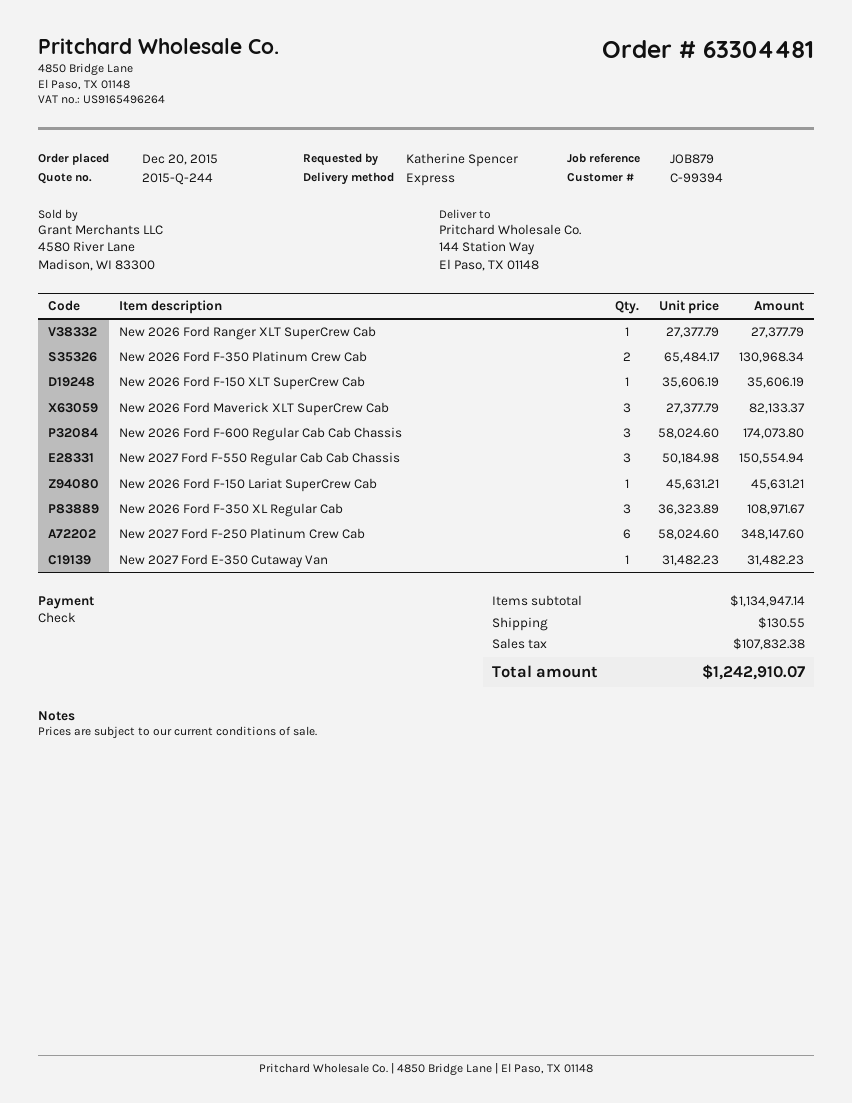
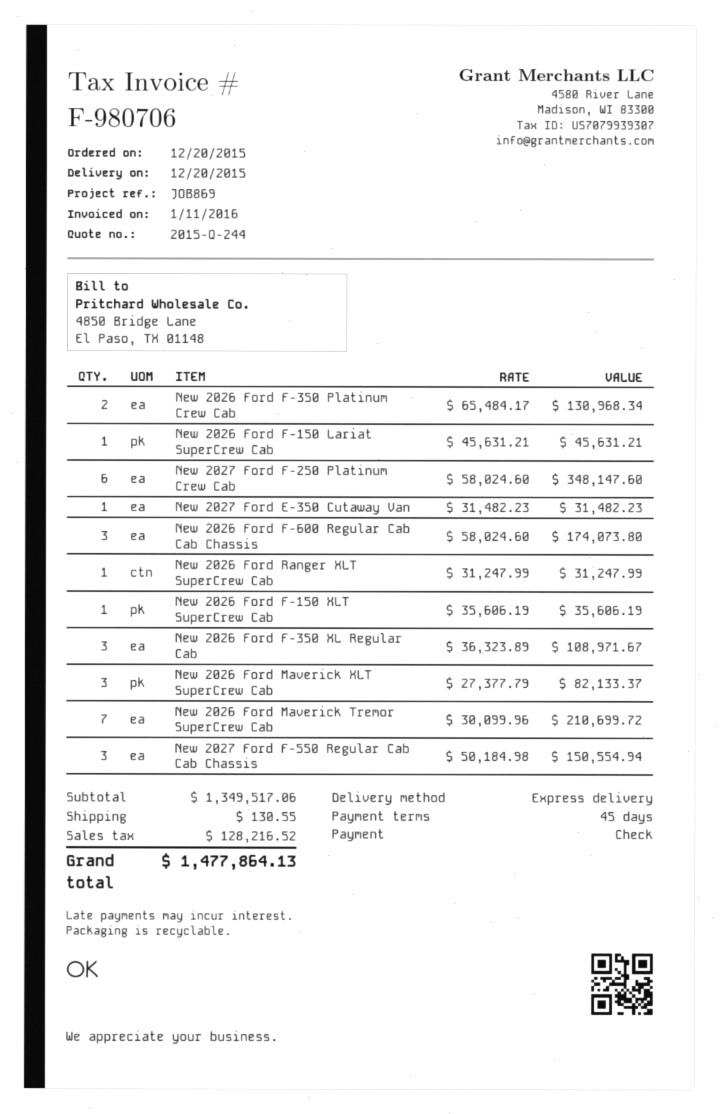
reference: JOB879 -> JOB869
New 2026 Ford Ranger XLT SuperCrew Cab: 1 x 27377.79 = 27377.79 -> 1 x 31247.99 = 31247.99
New 2026 Ford Maverick Tremor SuperCrew Cab: none -> 7 x 30099.96 = 210699.72
subtotal: 1134947.14 -> 1349517.06
tax: 107832.38 -> 128216.52
total: 1242910.07 -> 1477864.13

